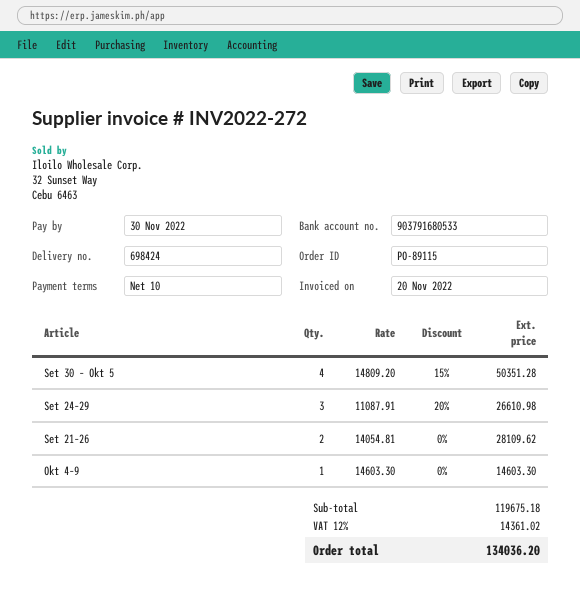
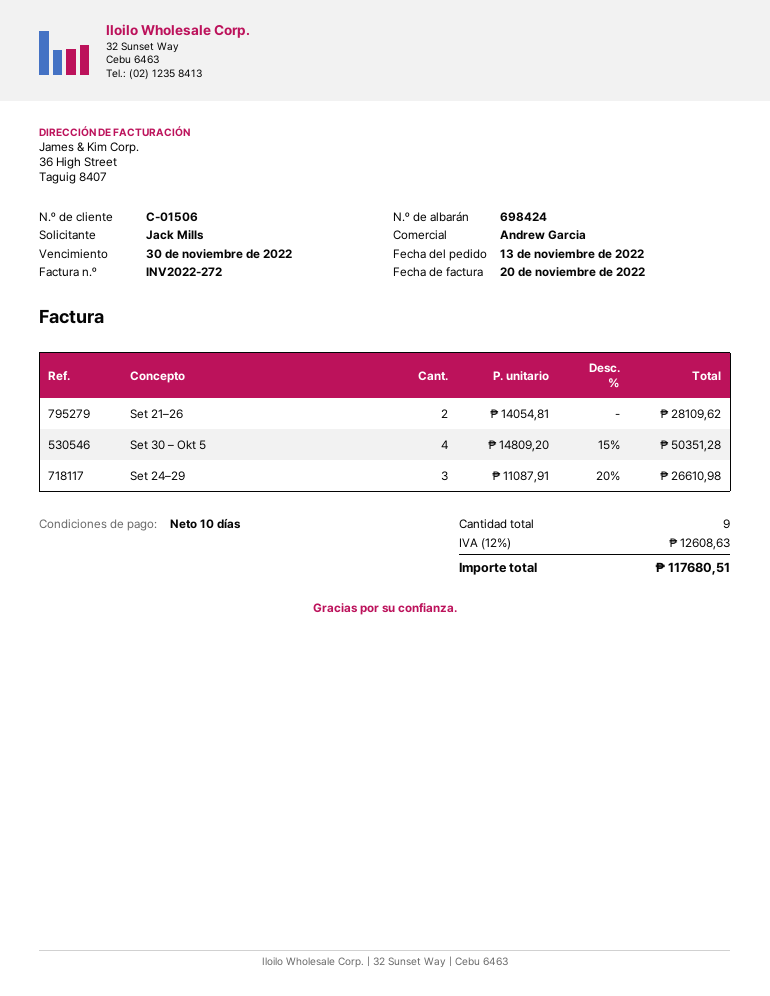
Okt 4–9: 1 x 14603.30 = 14603.30 -> none
tax: 12% = 14361.02 -> 12% = 12608.63
total: 134036.20 -> 117680.51

